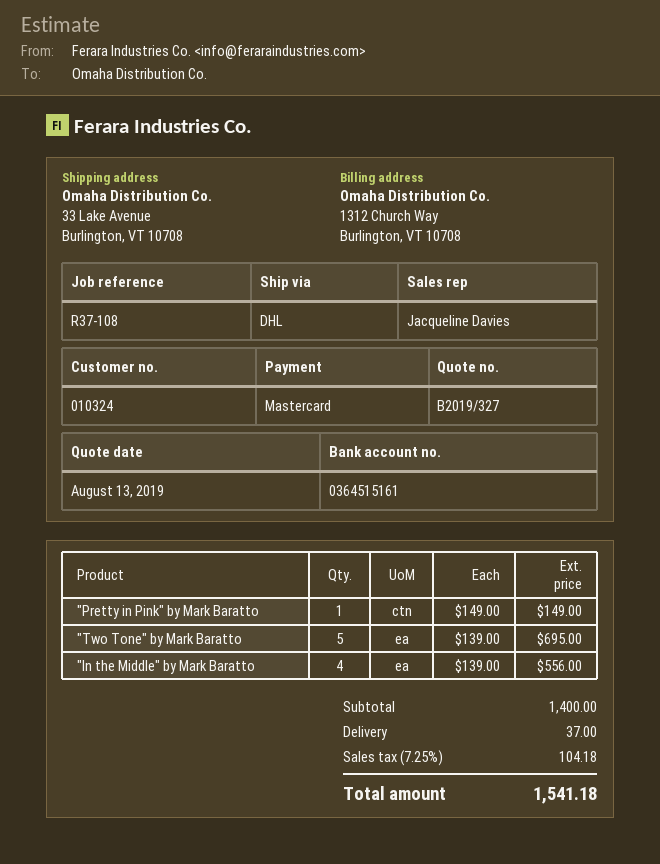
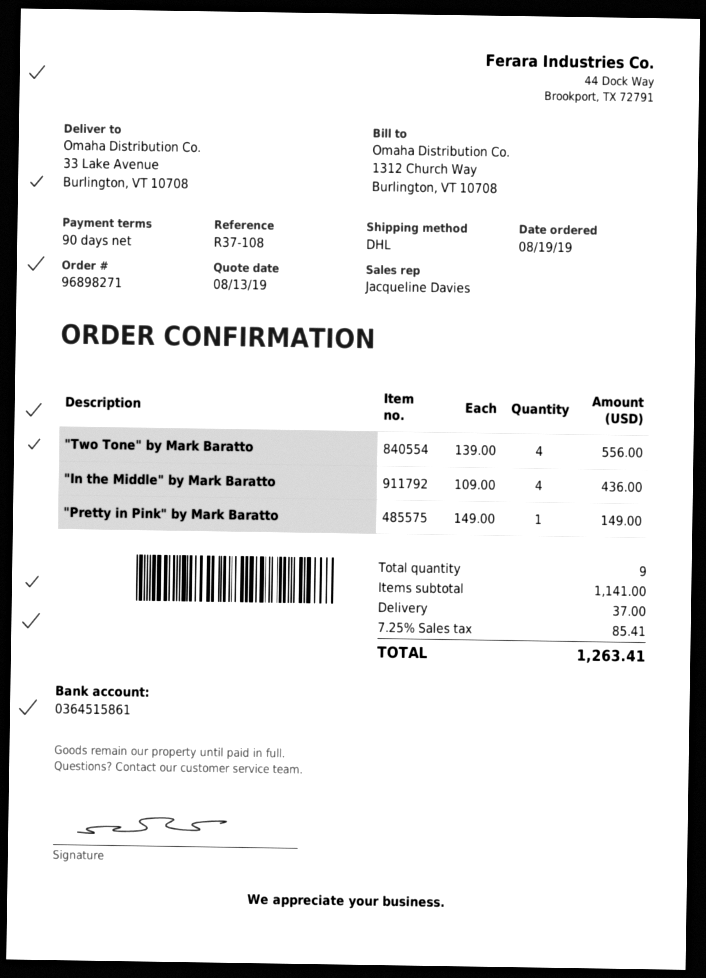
bank account: 0364515161 -> 0364515861
"Two Tone" by Mark Baratto: 5 x 139.00 = 695.00 -> 4 x 139.00 = 556.00
"In the Middle" by Mark Baratto: 4 x 139.00 = 556.00 -> 4 x 109.00 = 436.00
subtotal: 1400.00 -> 1141.00
tax: 7.25% = 104.18 -> 7.25% = 85.41
total: 1541.18 -> 1263.41

